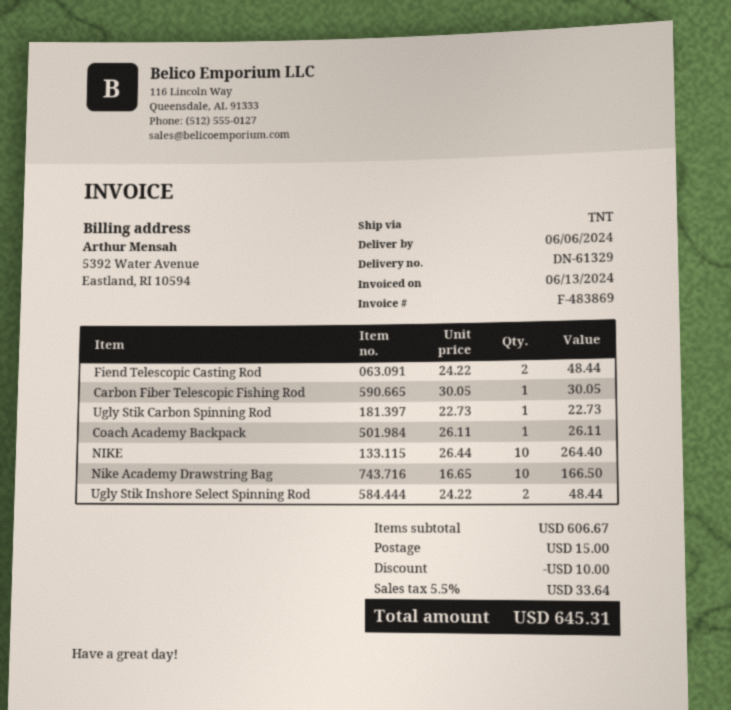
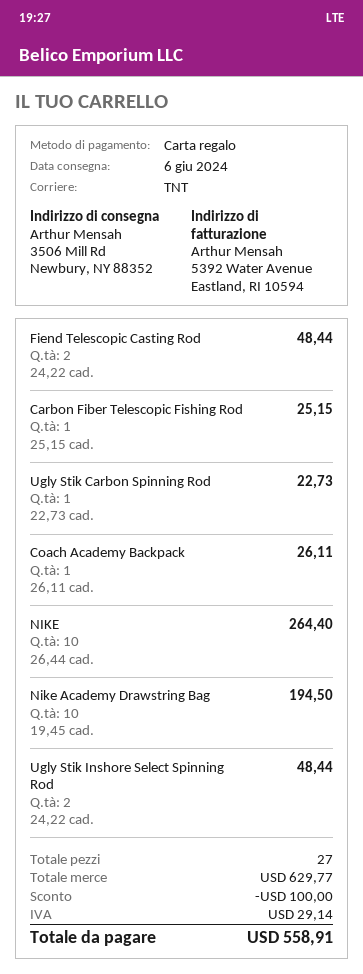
Carbon Fiber Telescopic Fishing Rod: 1 x 30.05 = 30.05 -> 1 x 25.15 = 25.15
Nike Academy Drawstring Bag: 10 x 16.65 = 166.50 -> 10 x 19.45 = 194.50
subtotal: 606.67 -> 629.77
discount: 10.00 -> 100.00
shipping: 15.00 -> none
tax: 33.64 -> 29.14
total: 645.31 -> 558.91

